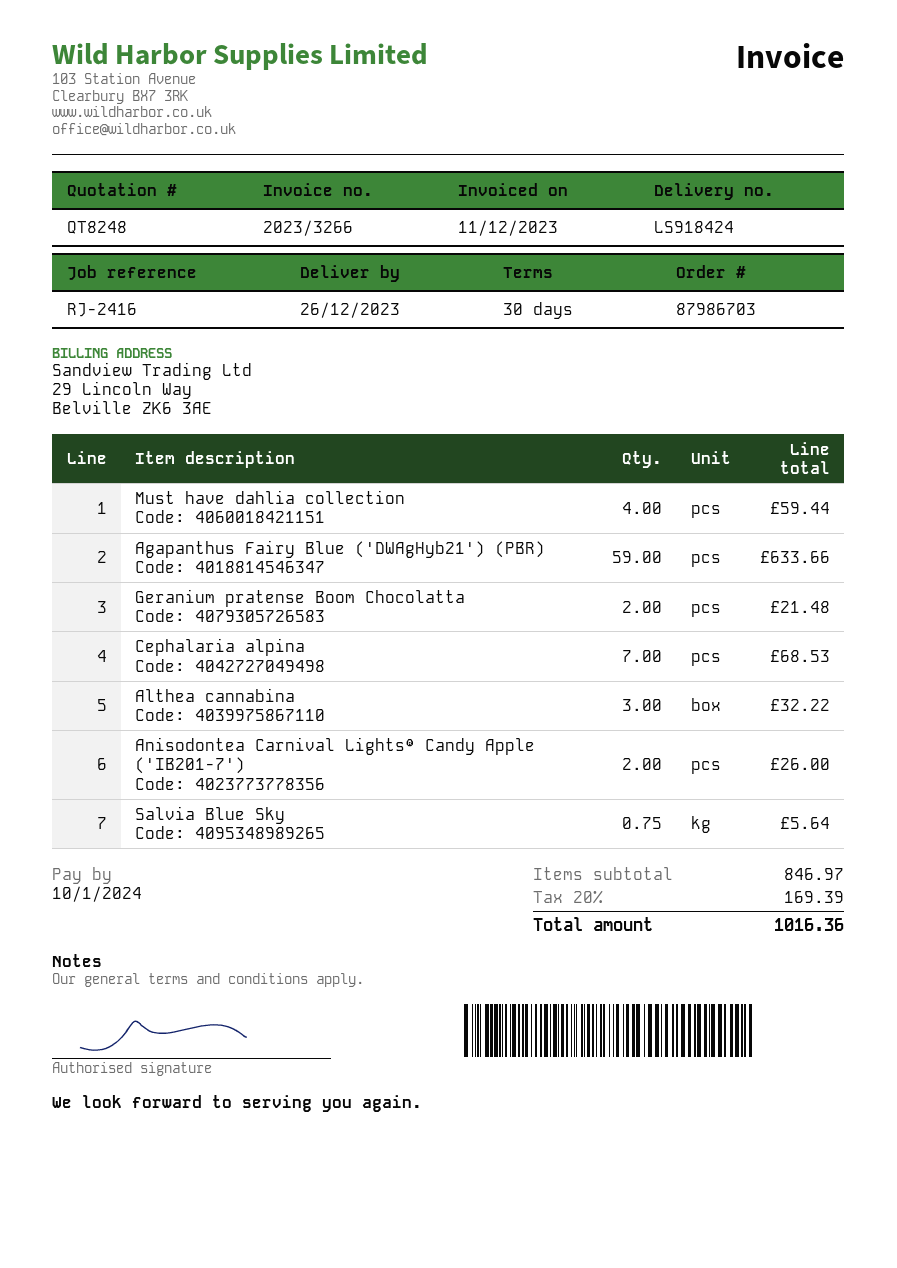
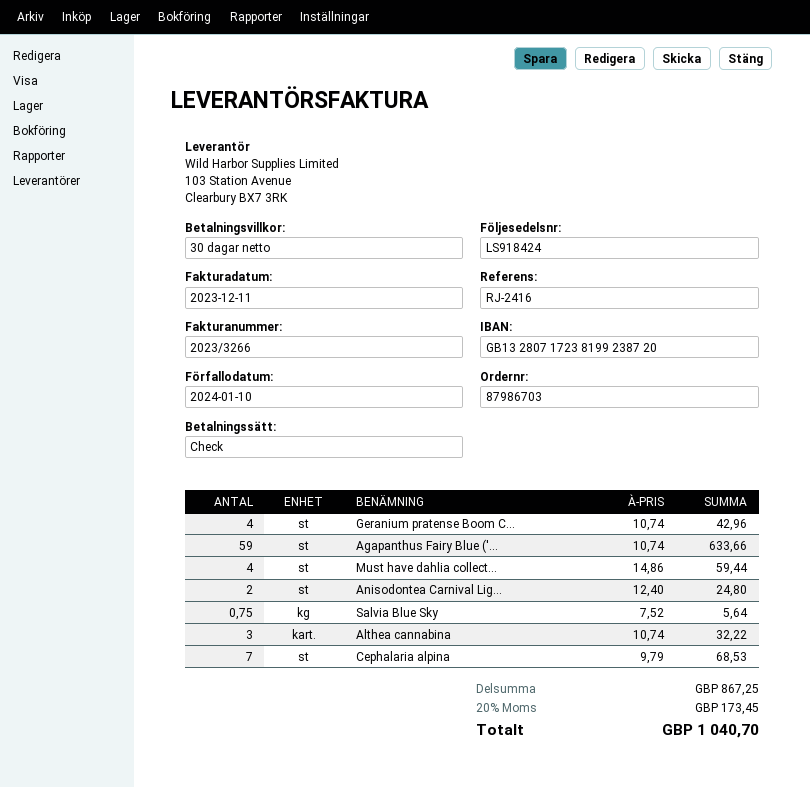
Geranium pratense Boom Chocolatta: 2 for 21.48 -> 4 for 42.96
Anisodontea Carnival Lights® Candy Apple ('IB201-7'): 2 for 26.00 -> 2 for 24.80
subtotal: 846.97 -> 867.25
tax: 20% = 169.39 -> 20% = 173.45
total: 1016.36 -> 1040.70

